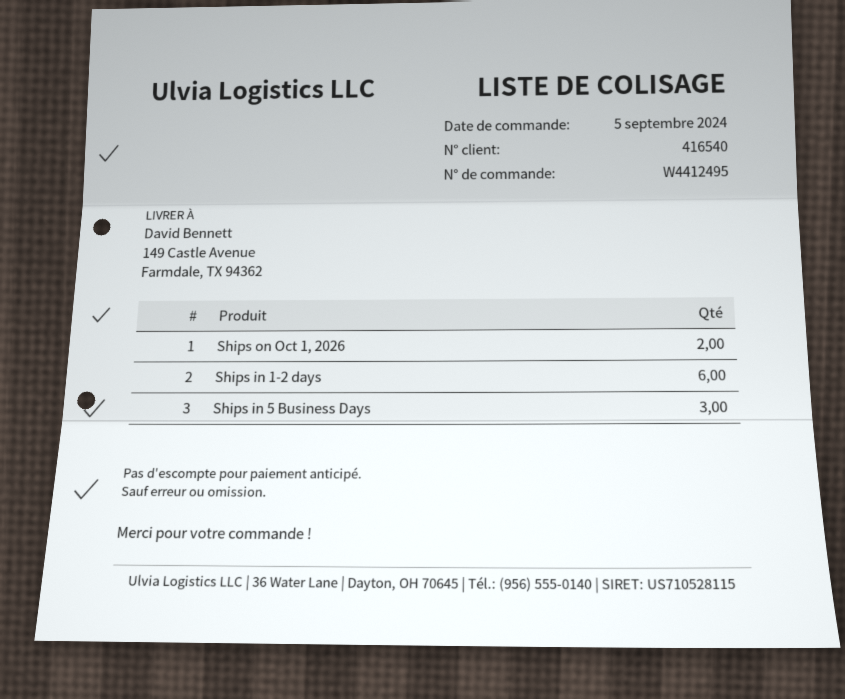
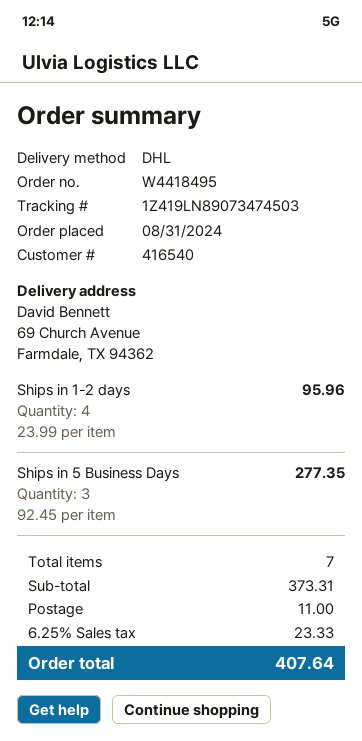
order number: W4412495 -> W4418495
order date: 2024-09-05 -> 2024-08-31
ship to: 149 Castle Avenue, Farmdale, TX 94362 -> 69 Church Avenue, Farmdale, TX 94362
Ships on Oct 1, 2026: 2 -> none
Ships in 1-2 days: 6 -> 4

